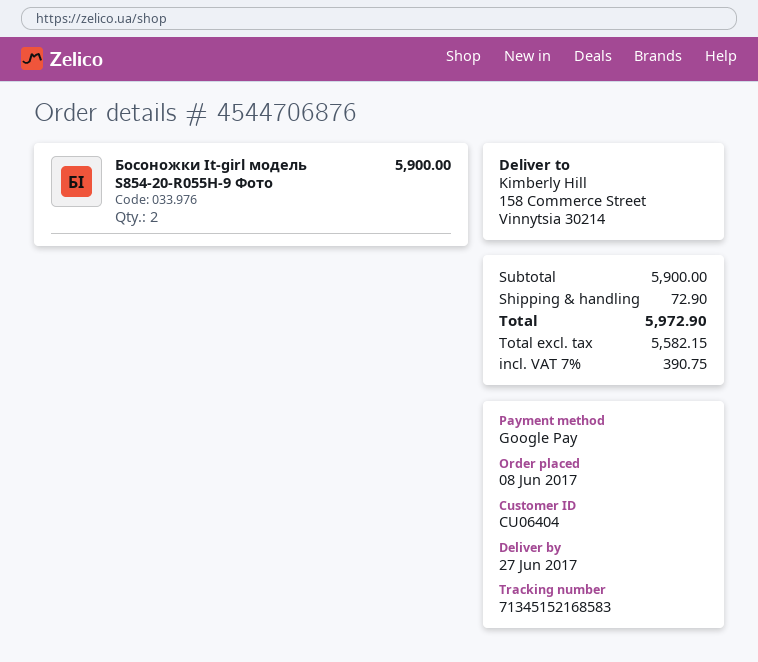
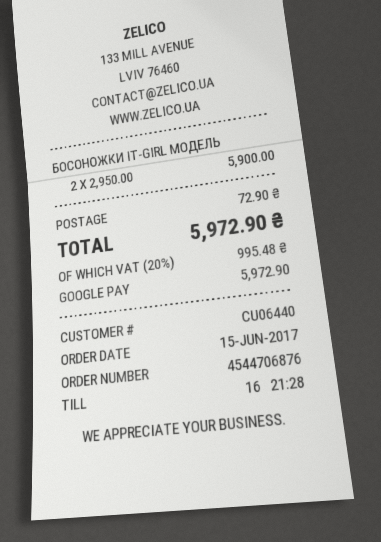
order date: 2017-06-08 -> 2017-06-15
customer number: CU06404 -> CU06440
tax: 7% = 390.75 -> 20% = 995.48

